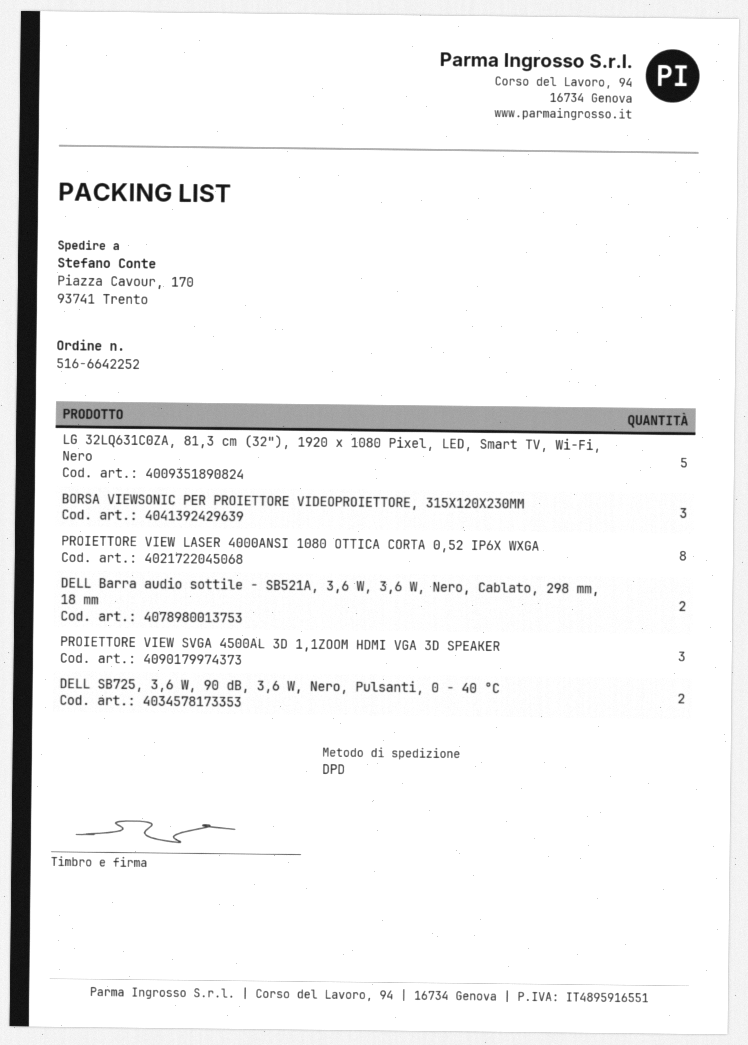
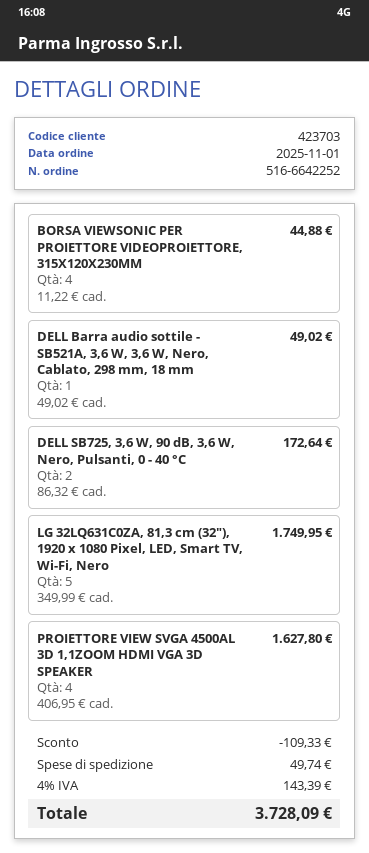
BORSA VIEWSONIC PER PROIETTORE VIDEOPROIETTORE, 315X120X230MM: 3 -> 4
PROIETTORE VIEW LASER 4000ANSI 1080 OTTICA CORTA 0,52 IP6X WXGA: 8 -> none
DELL Barra audio sottile - SB521A, 3,6 W, 3,6 W, Nero, Cablato, 298 mm, 18 mm: 2 -> 1
PROIETTORE VIEW SVGA 4500AL 3D 1,1ZOOM HDMI VGA 3D SPEAKER: 3 -> 4

